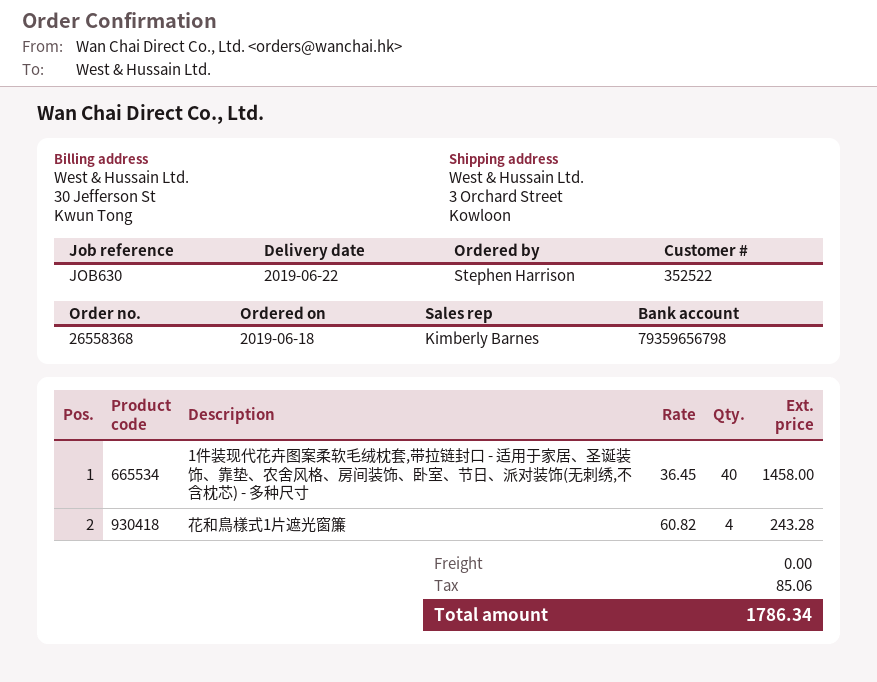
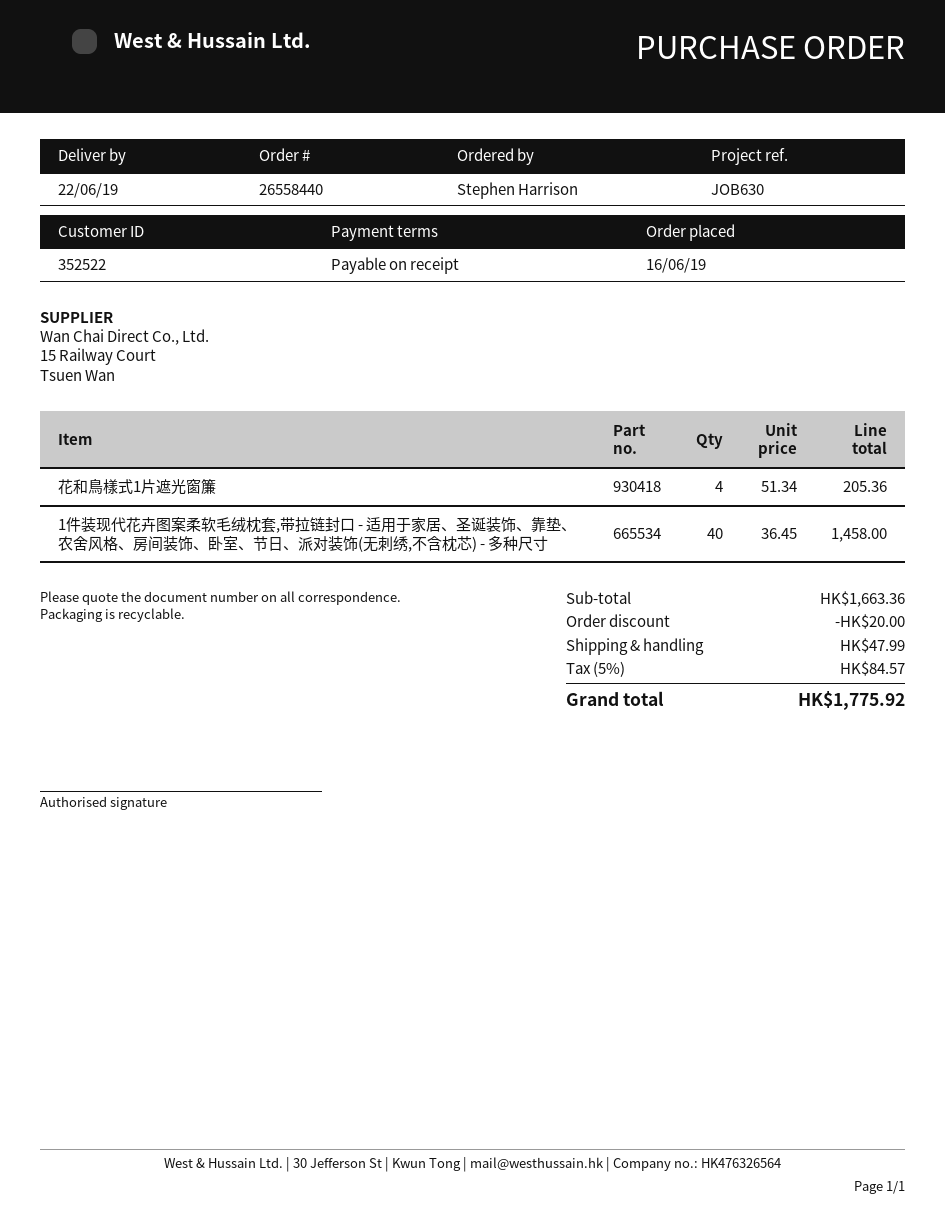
order number: 26558368 -> 26558440
order date: 2019-06-18 -> 2019-06-16
花和鳥樣式1片遮光窗簾: 4 x 60.82 = 243.28 -> 4 x 51.34 = 205.36
discount: none -> 20.00
shipping: 0.00 -> 47.99
tax: 85.06 -> 84.57
total: 1786.34 -> 1775.92

